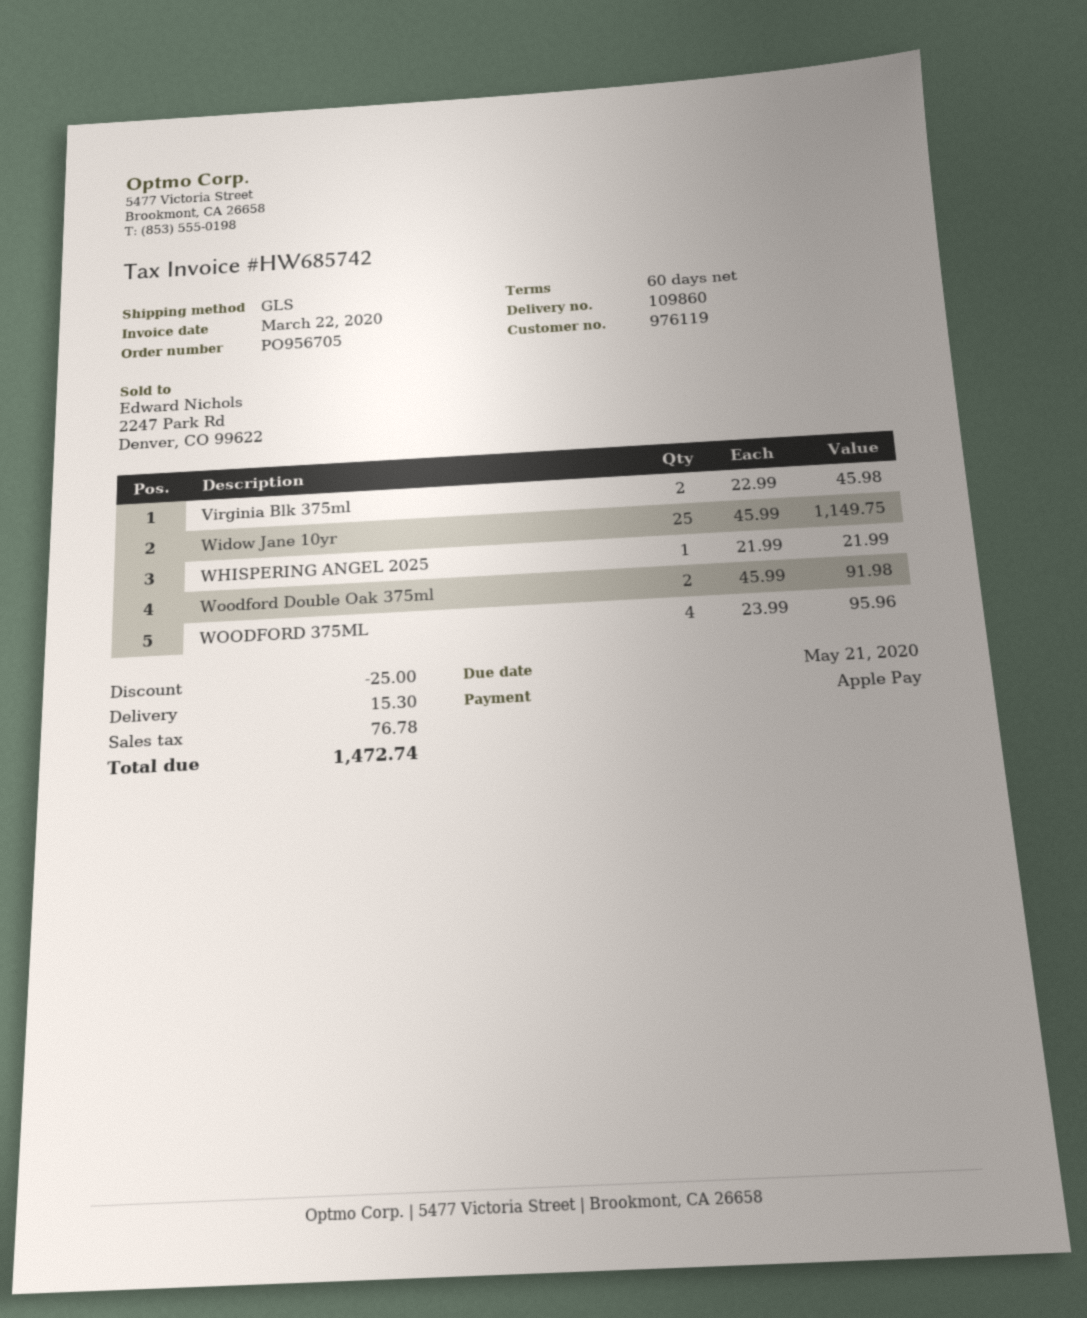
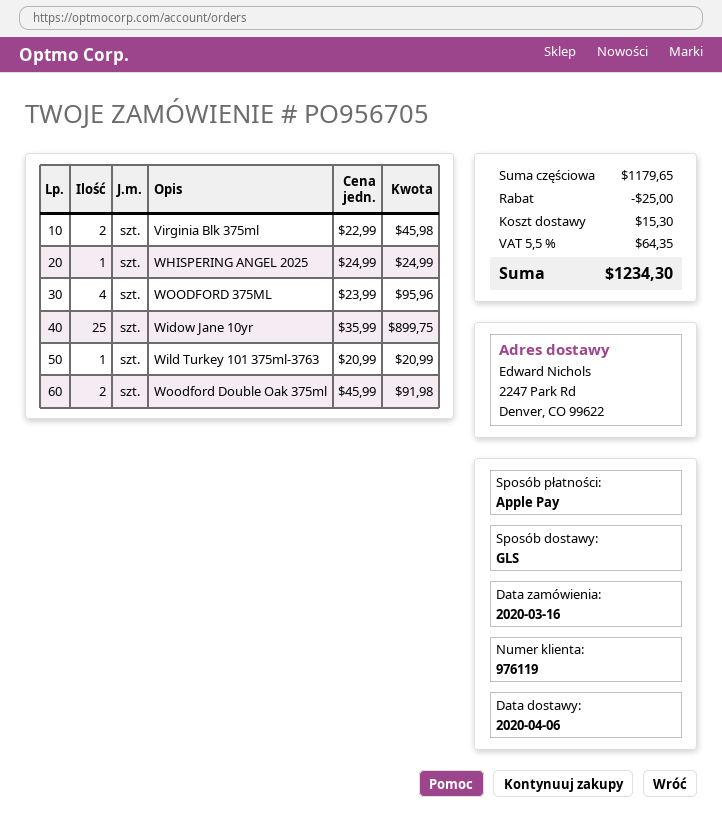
Widow Jane 10yr: 25 x 45.99 = 1149.75 -> 25 x 35.99 = 899.75
WHISPERING ANGEL 2025: 1 x 21.99 = 21.99 -> 1 x 24.99 = 24.99
Wild Turkey 101 375ml-3763: none -> 1 x 20.99 = 20.99
tax: 76.78 -> 64.35
total: 1472.74 -> 1234.30

